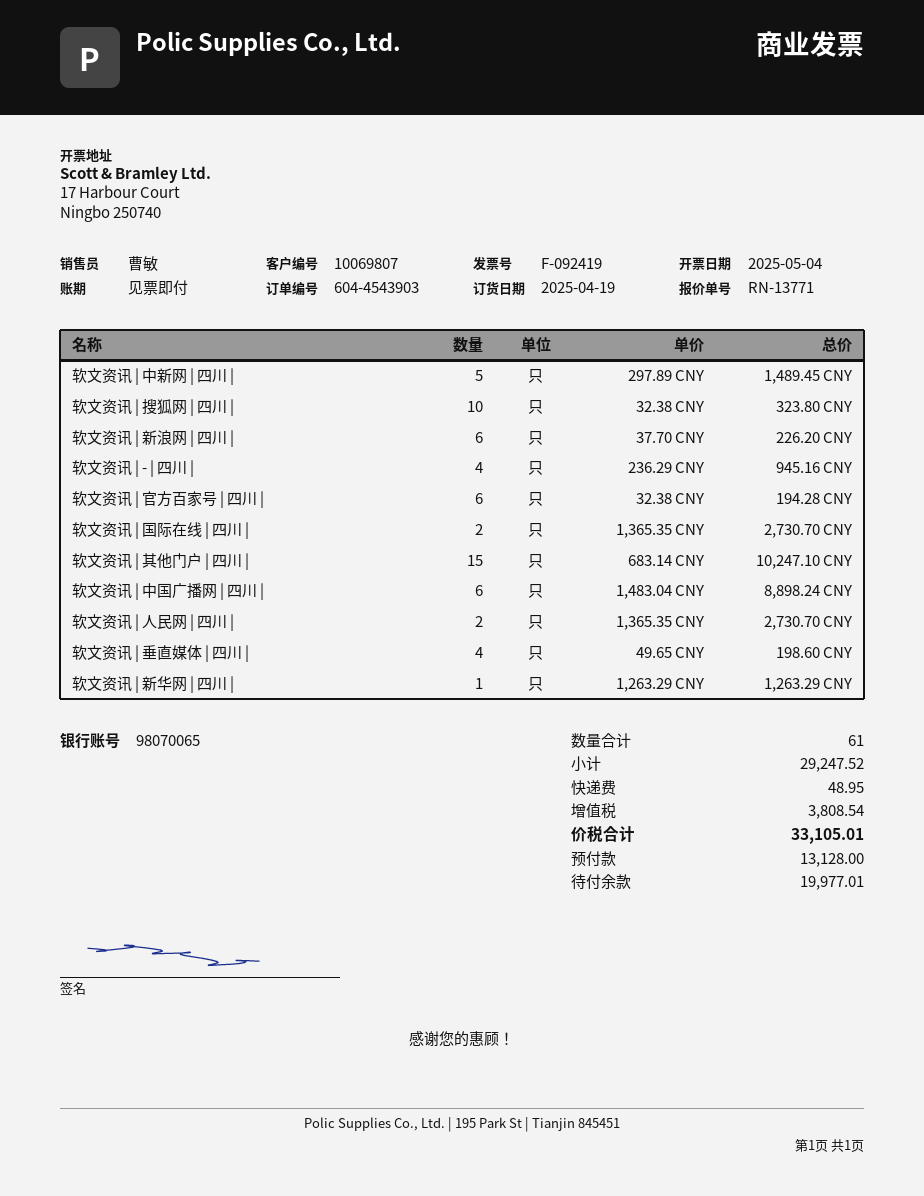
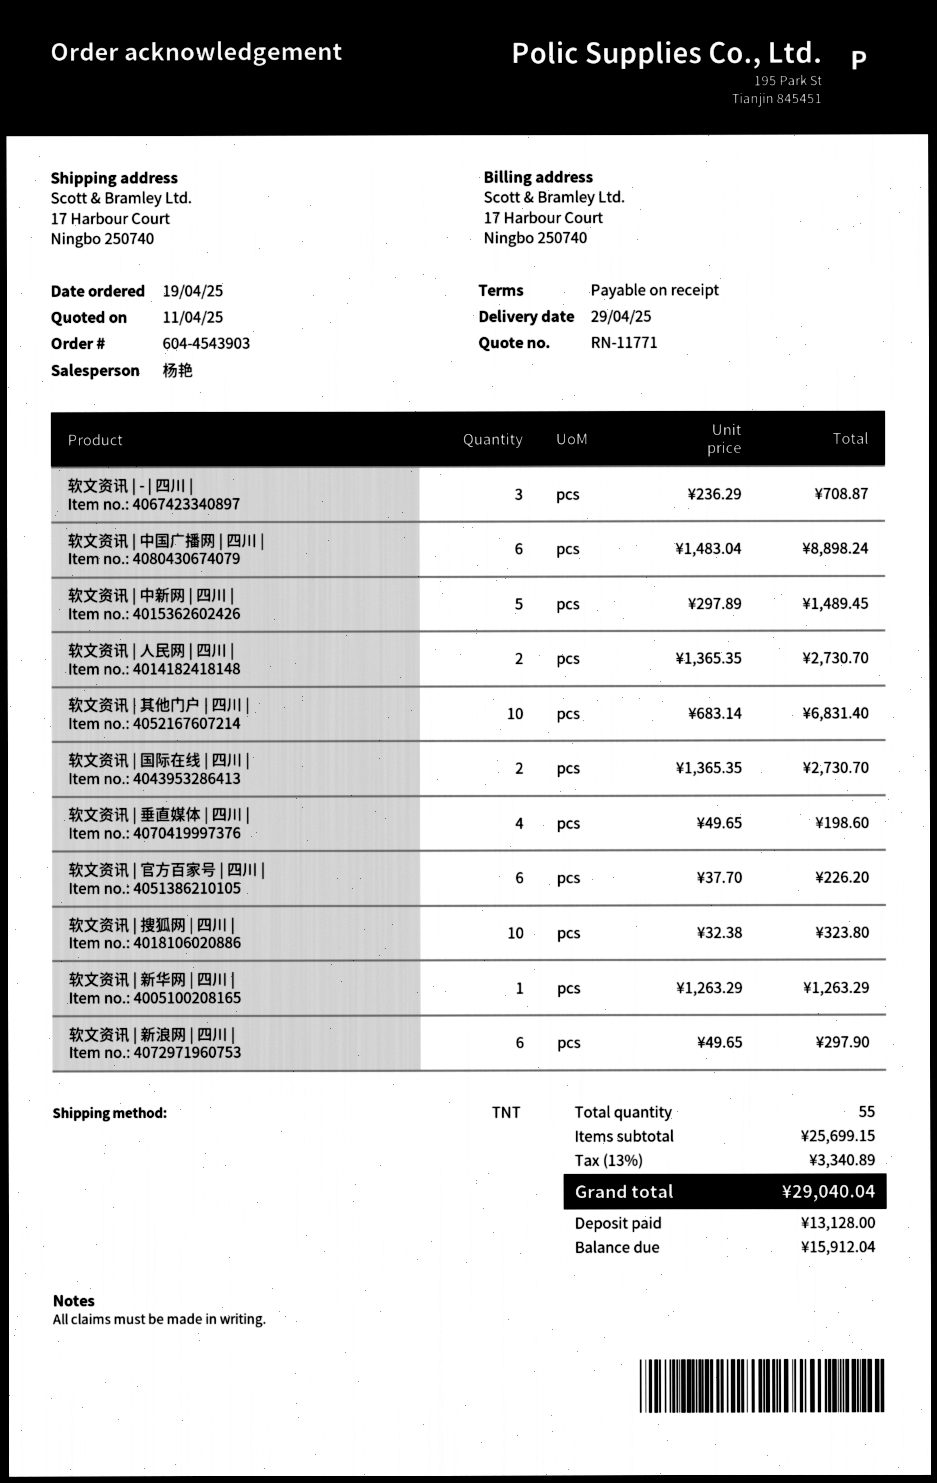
quote number: RN-13771 -> RN-11771
sales rep: 曹敏 -> 杨艳
软文资讯 | 新浪网 | 四川 |: 6 x 37.70 = 226.20 -> 6 x 49.65 = 297.90
软文资讯 | - | 四川 |: 4 x 236.29 = 945.16 -> 3 x 236.29 = 708.87
软文资讯 | 官方百家号 | 四川 |: 6 x 32.38 = 194.28 -> 6 x 37.70 = 226.20
软文资讯 | 其他门户 | 四川 |: 15 x 683.14 = 10247.10 -> 10 x 683.14 = 6831.40
total quantity: 61 -> 55
subtotal: 29247.52 -> 25699.15
shipping: 48.95 -> none
tax: 3808.54 -> 3340.89
total: 33105.01 -> 29040.04
balance: 19977.01 -> 15912.04

